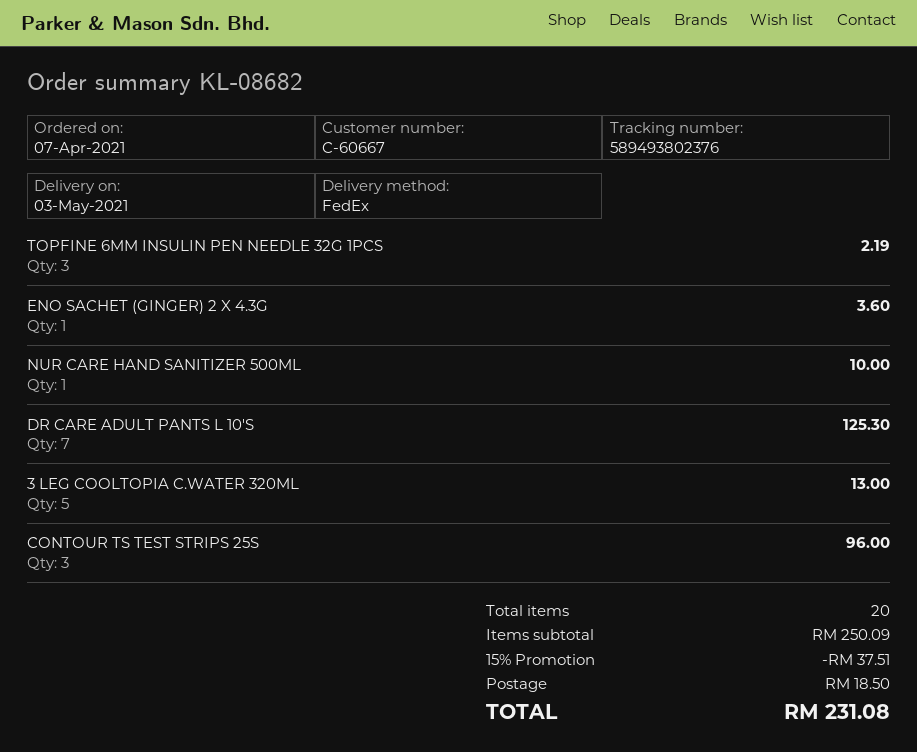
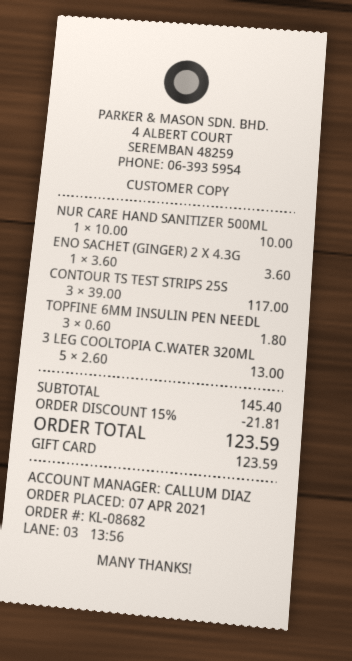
TOPFINE 6MM INSULIN PEN NEEDLE 32G 1PCS: 3 for 2.19 -> 3 for 1.80
DR CARE ADULT PANTS L 10'S: 7 for 125.30 -> none
CONTOUR TS TEST STRIPS 25S: 3 for 96.00 -> 3 for 117.00
subtotal: 250.09 -> 145.40
discount: 15% = 37.51 -> 15% = 21.81
shipping: 18.50 -> none
total: 231.08 -> 123.59

